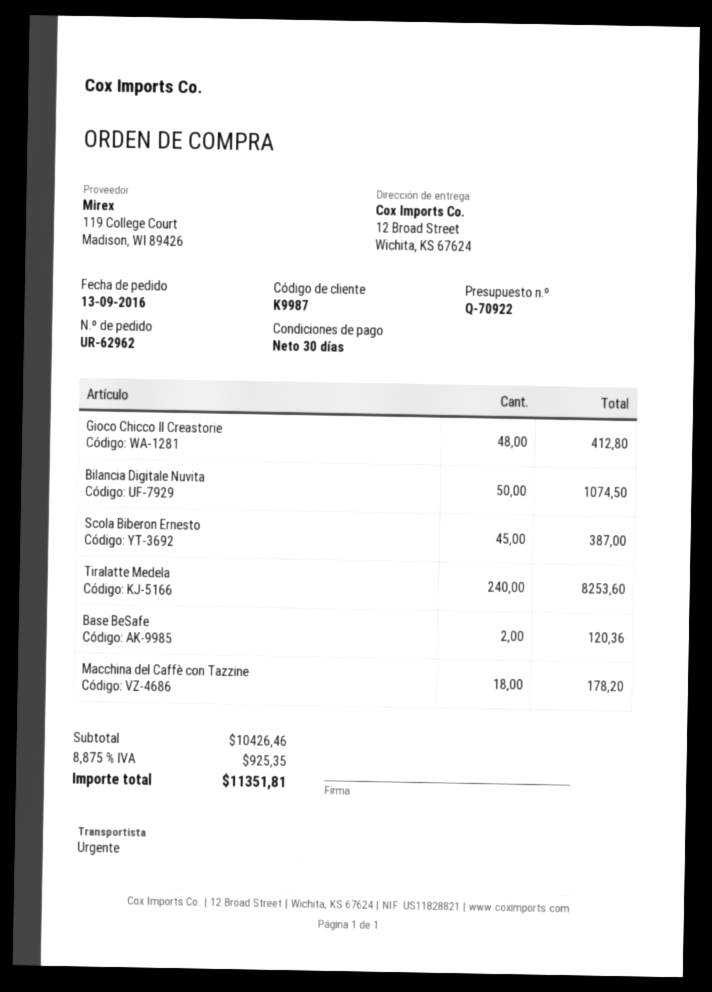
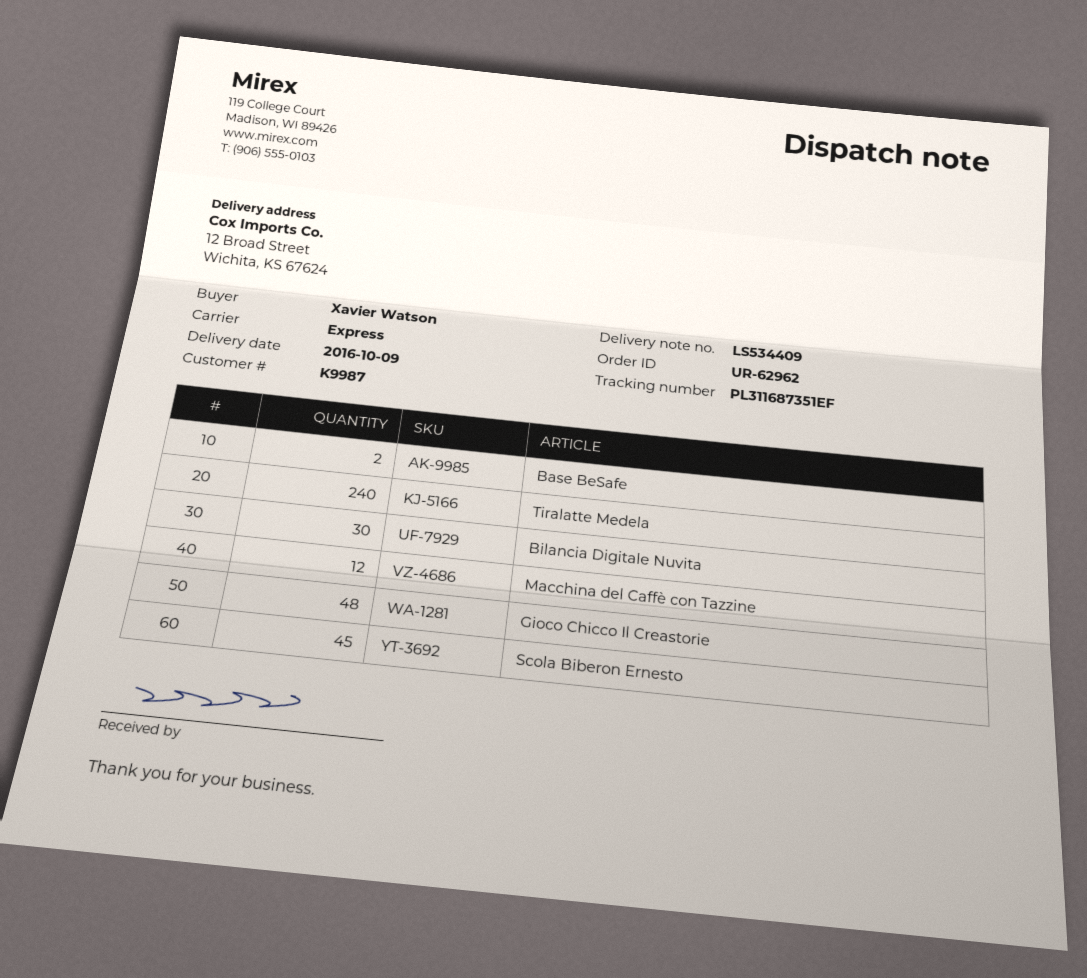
Bilancia Digitale Nuvita: 50 -> 30
Macchina del Caffè con Tazzine: 18 -> 12

